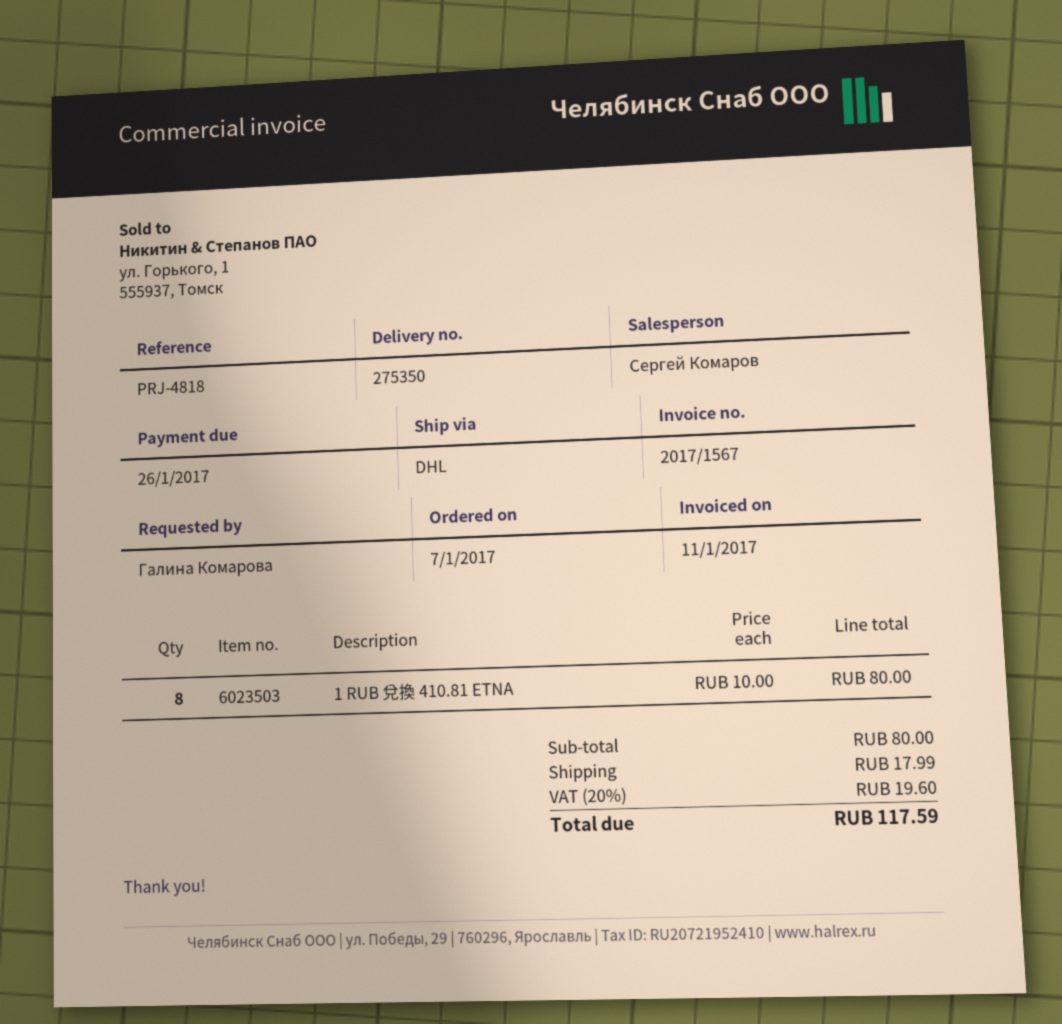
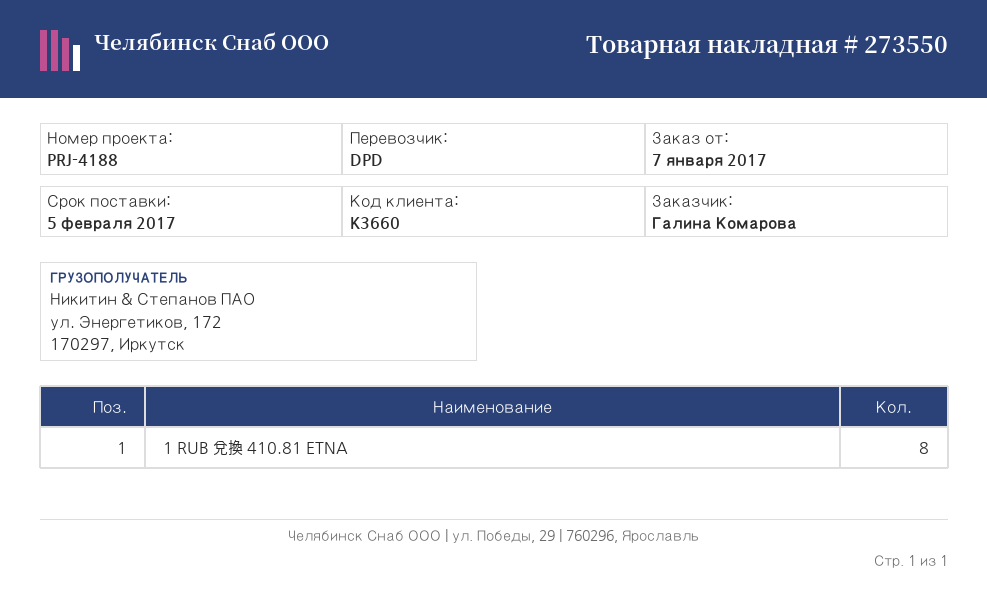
delivery note number: 275350 -> 273550
reference: PRJ-4818 -> PRJ-4188
shipping method: DHL -> DPD

